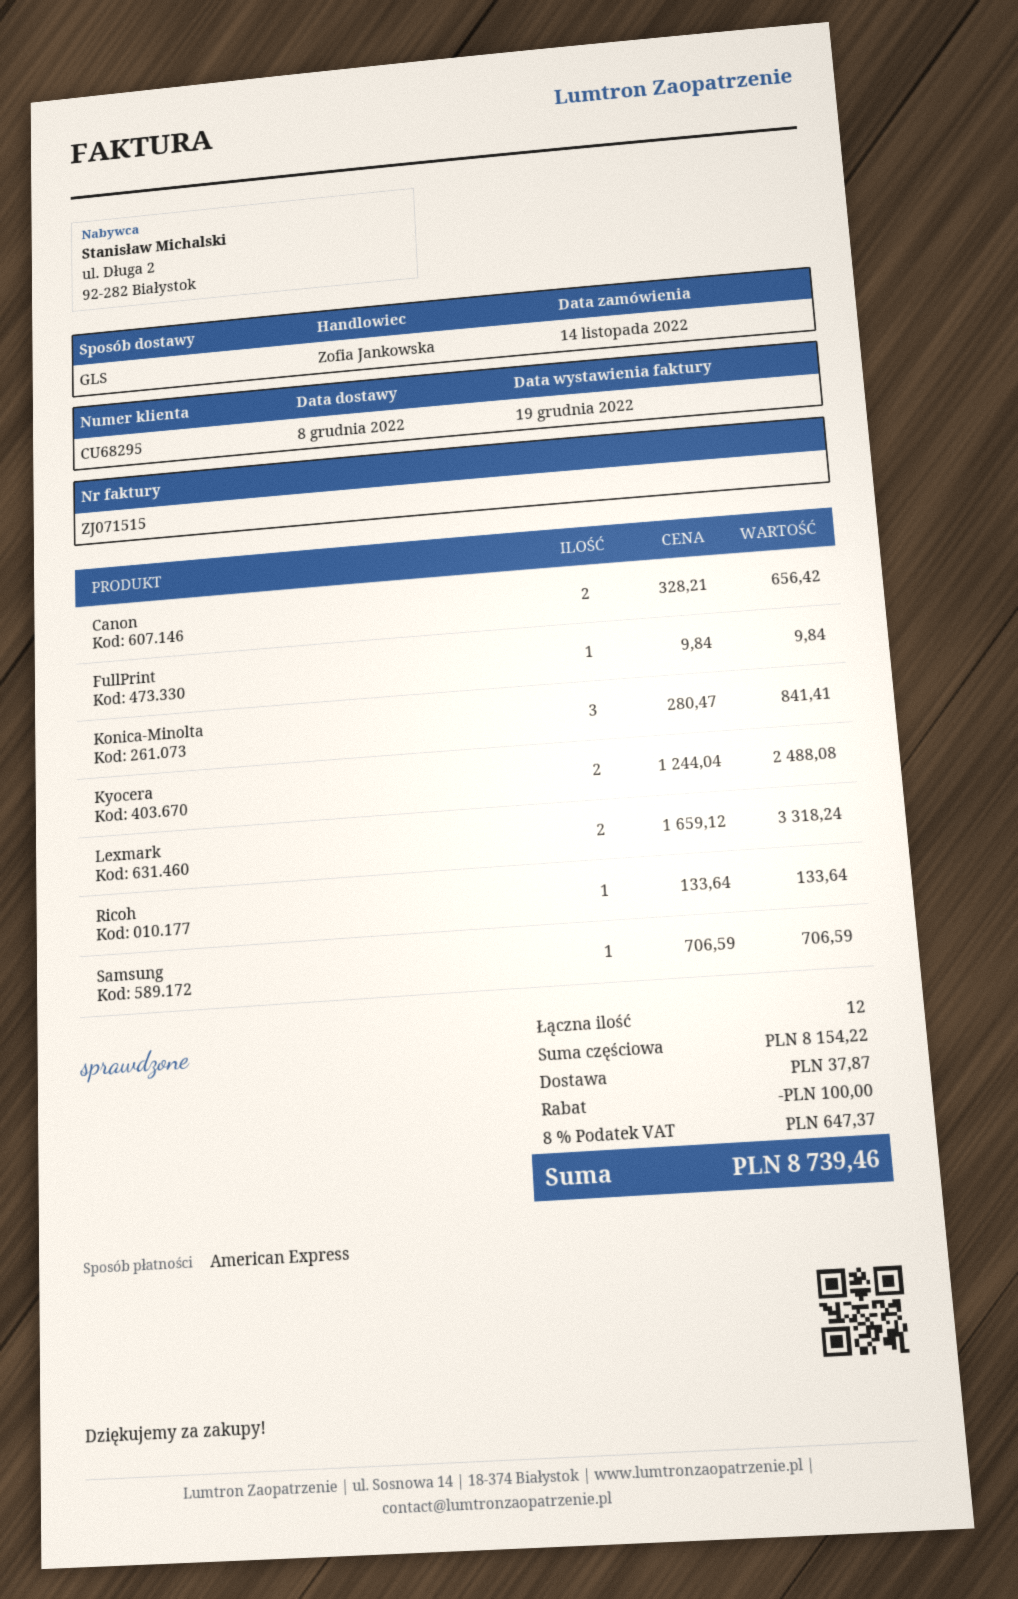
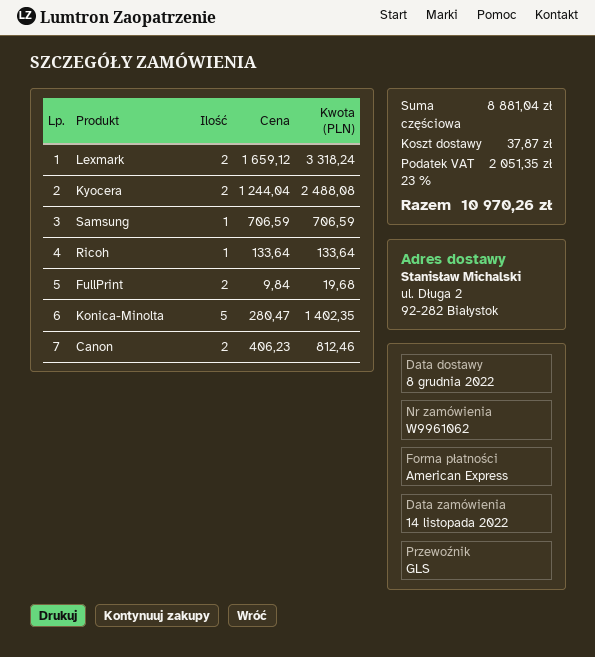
Canon: 2 x 328.21 = 656.42 -> 2 x 406.23 = 812.46
FullPrint: 1 x 9.84 = 9.84 -> 2 x 9.84 = 19.68
Konica-Minolta: 3 x 280.47 = 841.41 -> 5 x 280.47 = 1402.35
subtotal: 8154.22 -> 8881.04
discount: 100.00 -> none
tax: 8% = 647.37 -> 23% = 2051.35
total: 8739.46 -> 10970.26

